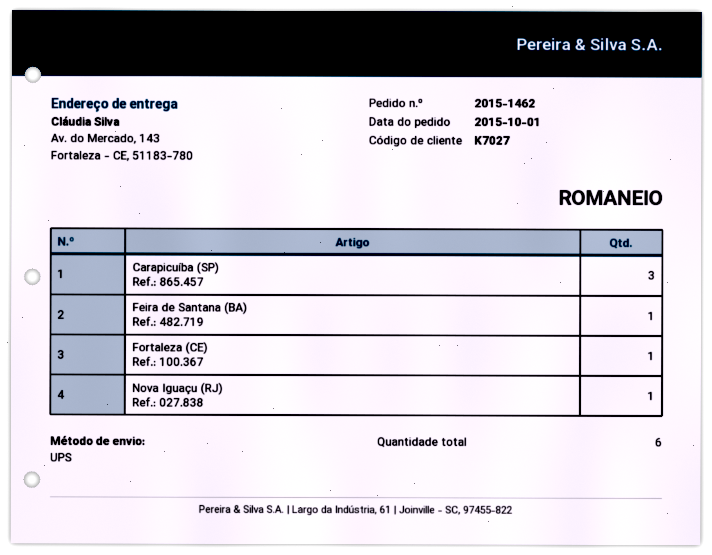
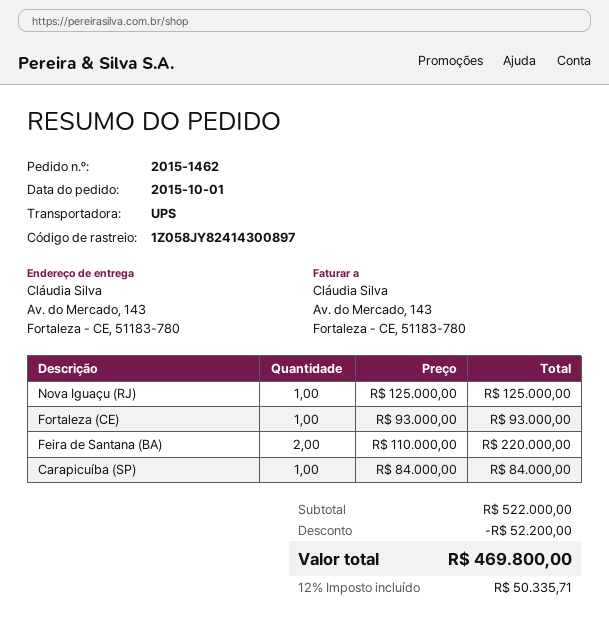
Carapicuíba (SP): 3 -> 1
Feira de Santana (BA): 1 -> 2

